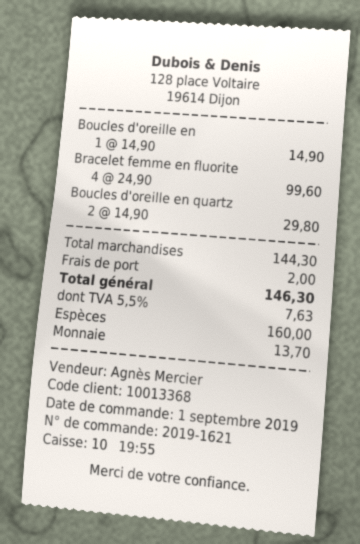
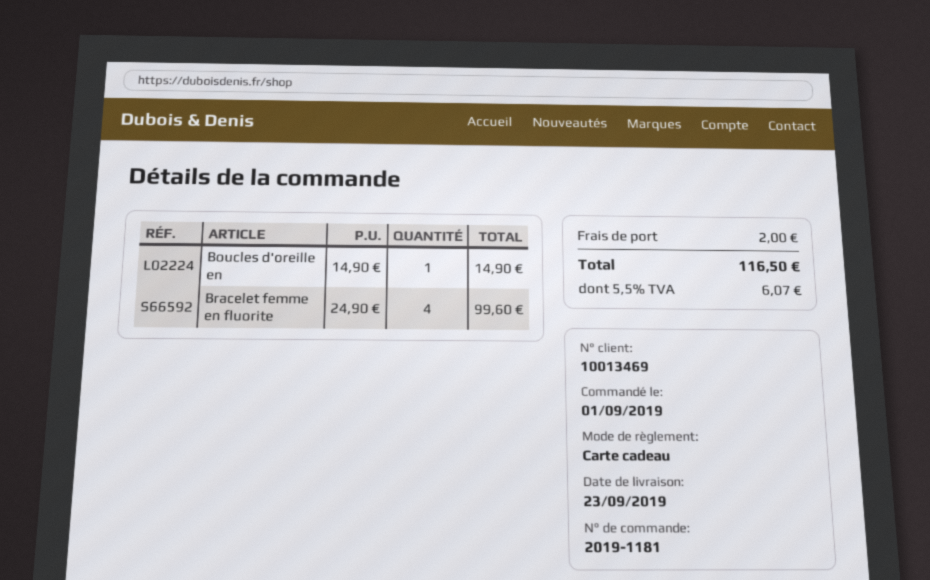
order number: 2019-1621 -> 2019-1181
customer number: 10013368 -> 10013469
payment method: cash -> gift card
Boucles d'oreille en quartz: 2 x 14.90 = 29.80 -> none
tax: 5.5% = 7.63 -> 5.5% = 6.07
total: 146.30 -> 116.50

